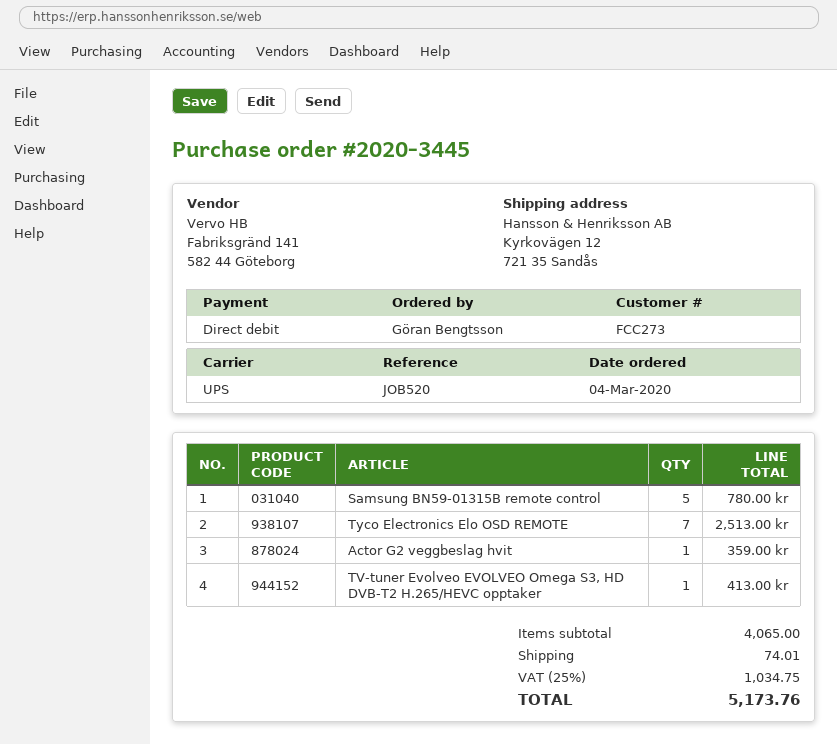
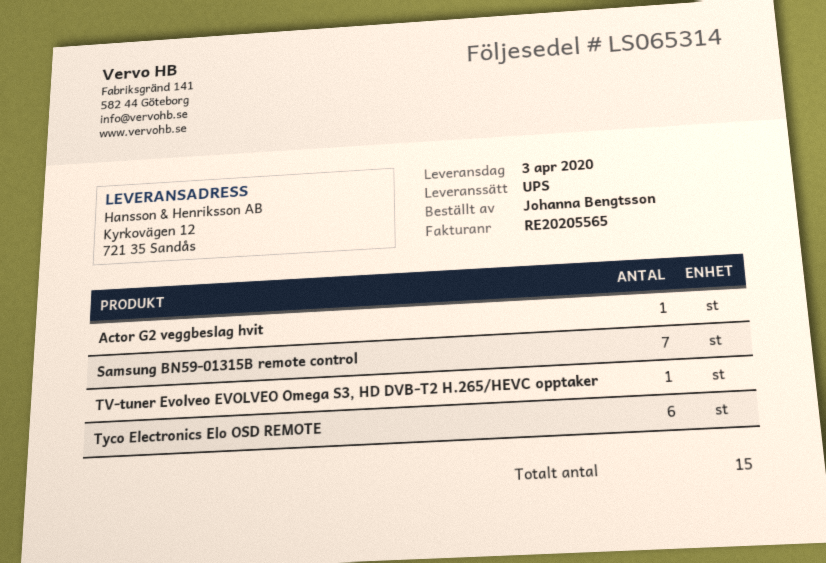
ordered by: Göran Bengtsson -> Johanna Bengtsson
Samsung BN59-01315B remote control: 5 -> 7
Tyco Electronics Elo OSD REMOTE: 7 -> 6

